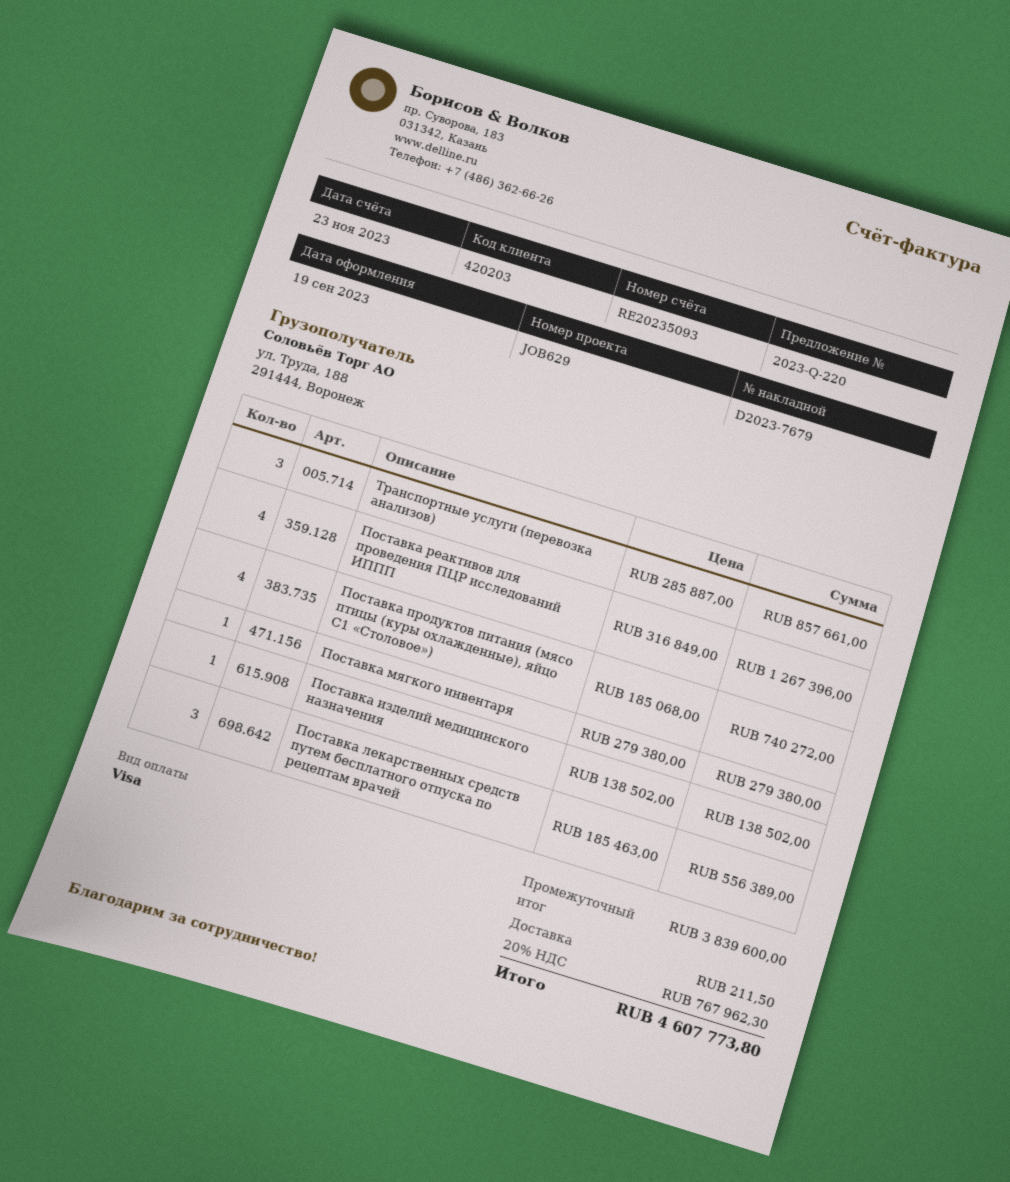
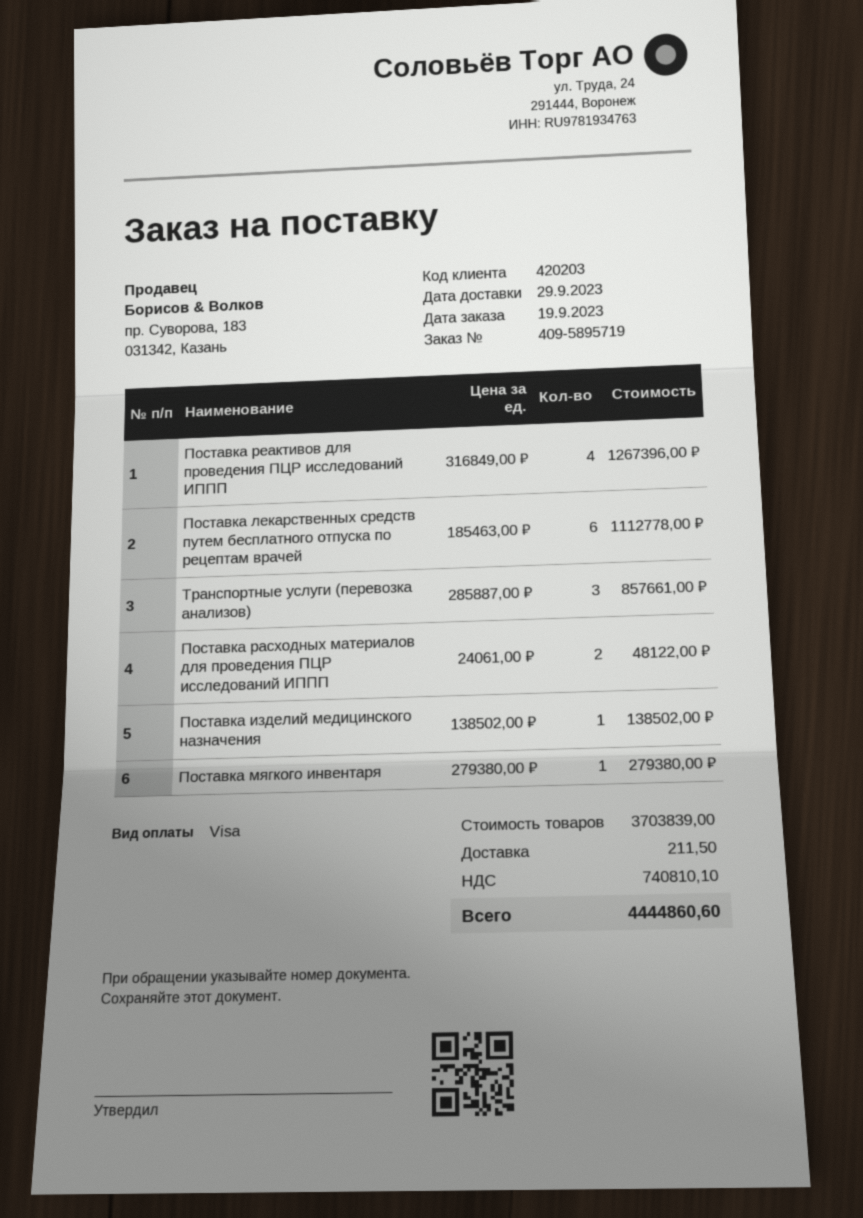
Поставка продуктов питания (мясо птицы (куры охлажденные), яйцо С1 «Столовое»): 4 x 185068.00 = 740272.00 -> none
Поставка лекарственных средств путем бесплатного отпуска по рецептам врачей: 3 x 185463.00 = 556389.00 -> 6 x 185463.00 = 1112778.00
Поставка расходных материалов для проведения ПЦР исследований ИППП: none -> 2 x 24061.00 = 48122.00
subtotal: 3839600.00 -> 3703839.00
tax: 767962.30 -> 740810.10
total: 4607773.80 -> 4444860.60

